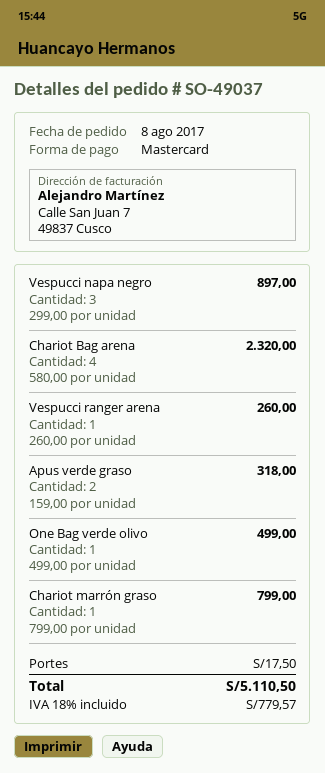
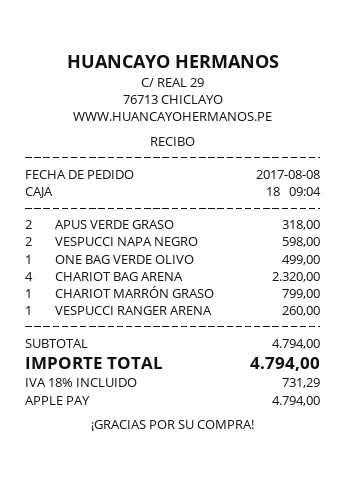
payment method: Mastercard -> Apple Pay
Vespucci napa negro: 3 for 897.00 -> 2 for 598.00
shipping: 17.50 -> none
tax: 18% = 779.57 -> 18% = 731.29
total: 5110.50 -> 4794.00

